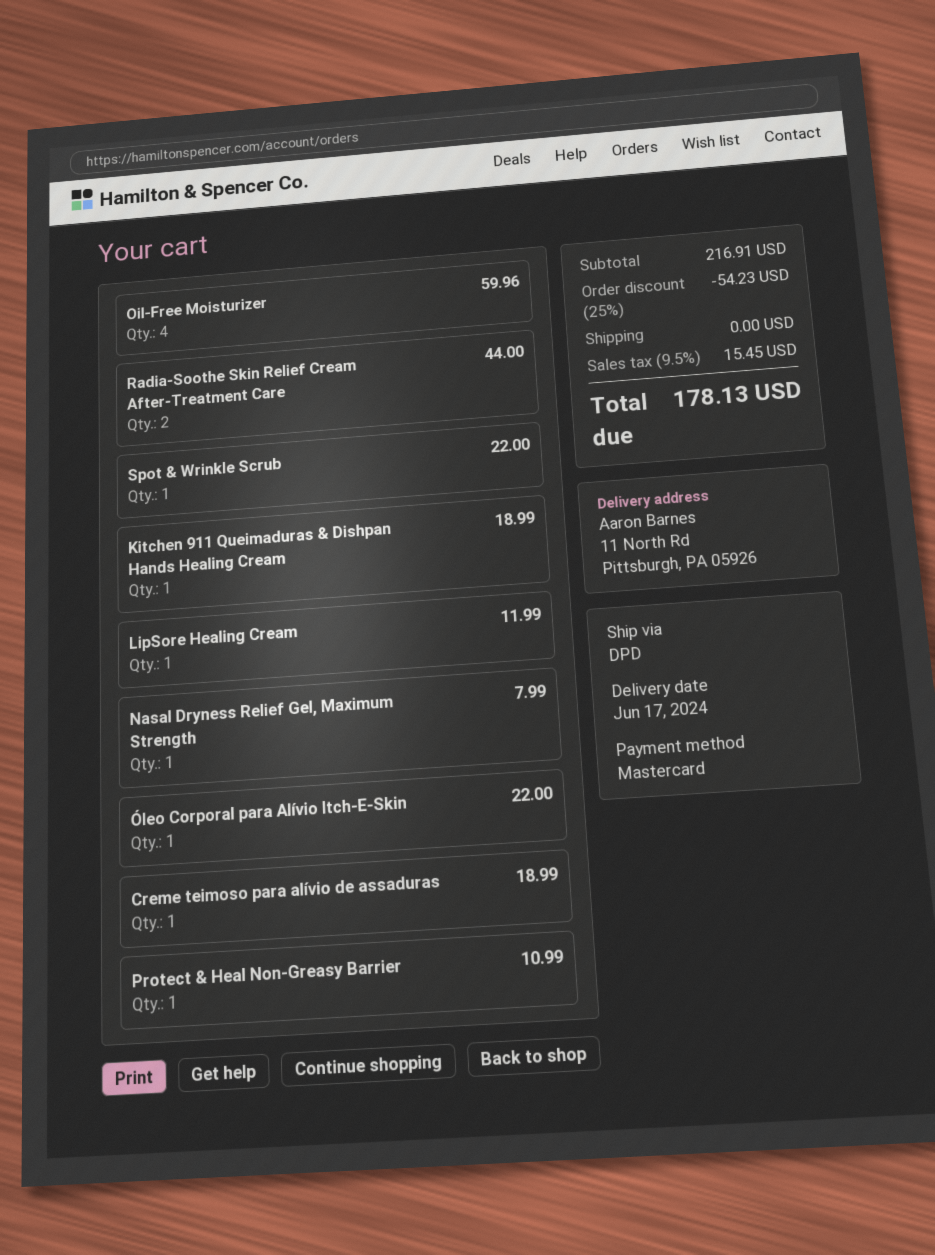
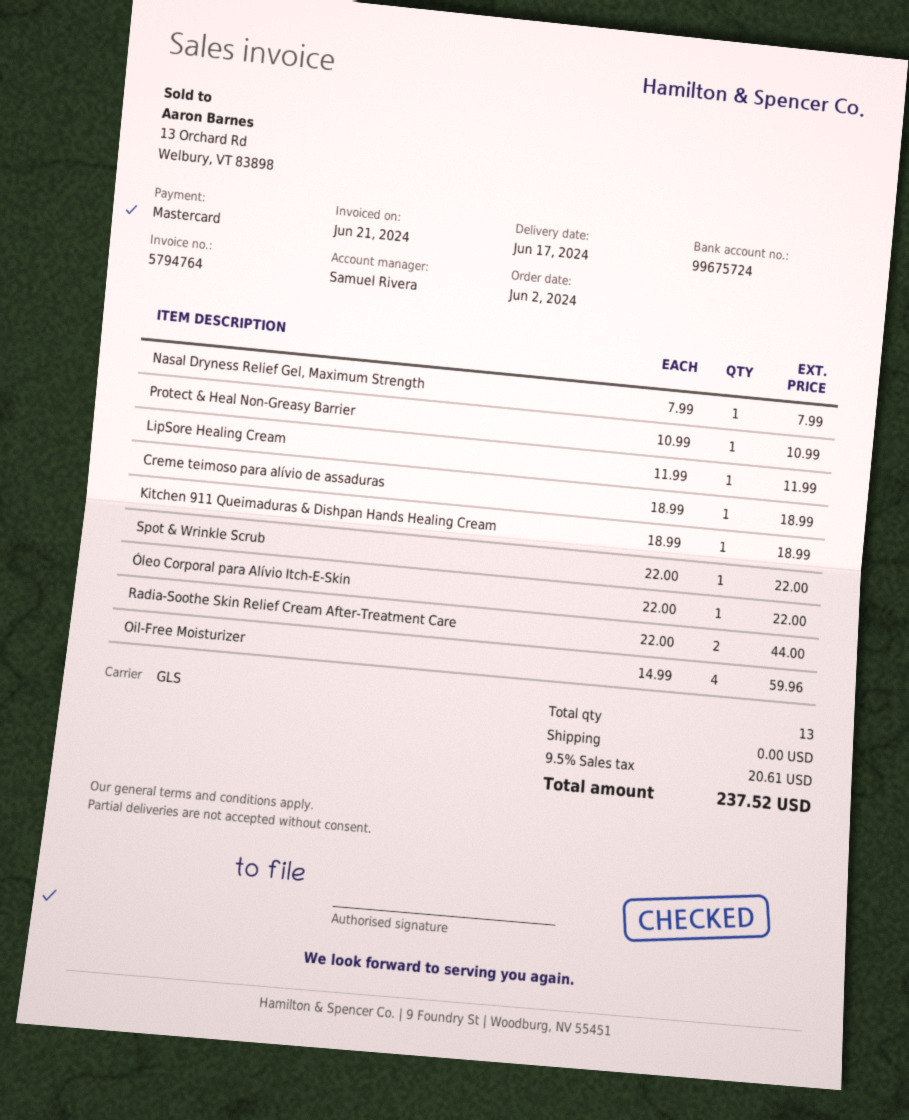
shipping method: DPD -> GLS
discount: 25% = 54.23 -> none
tax: 9.5% = 15.45 -> 9.5% = 20.61
total: 178.13 -> 237.52

